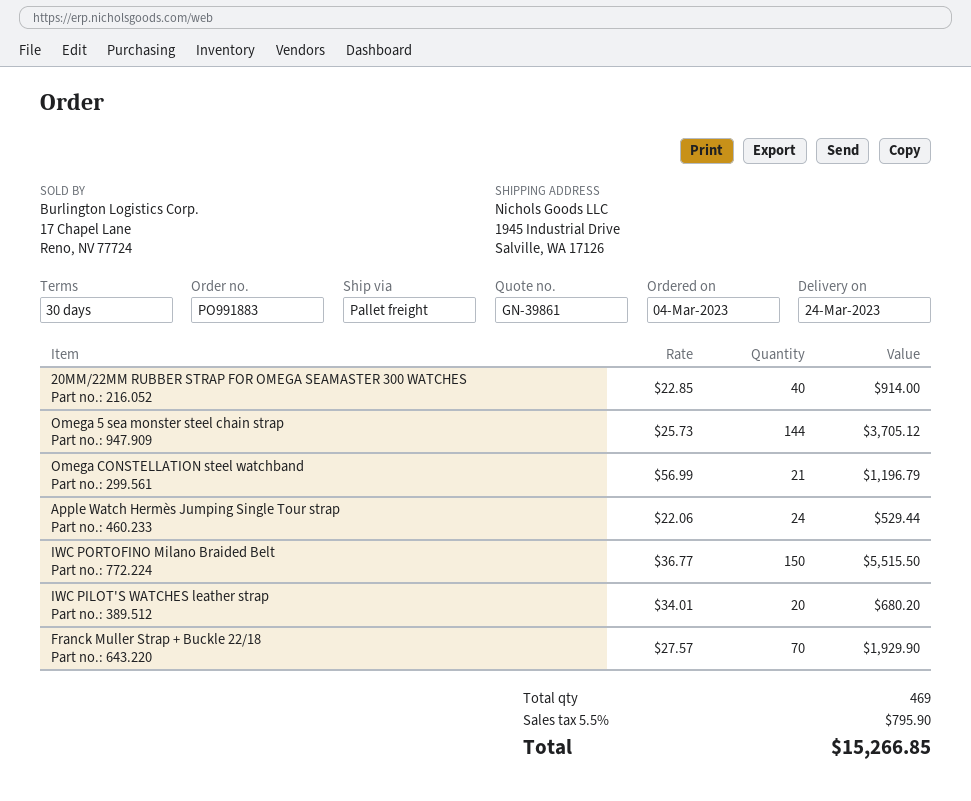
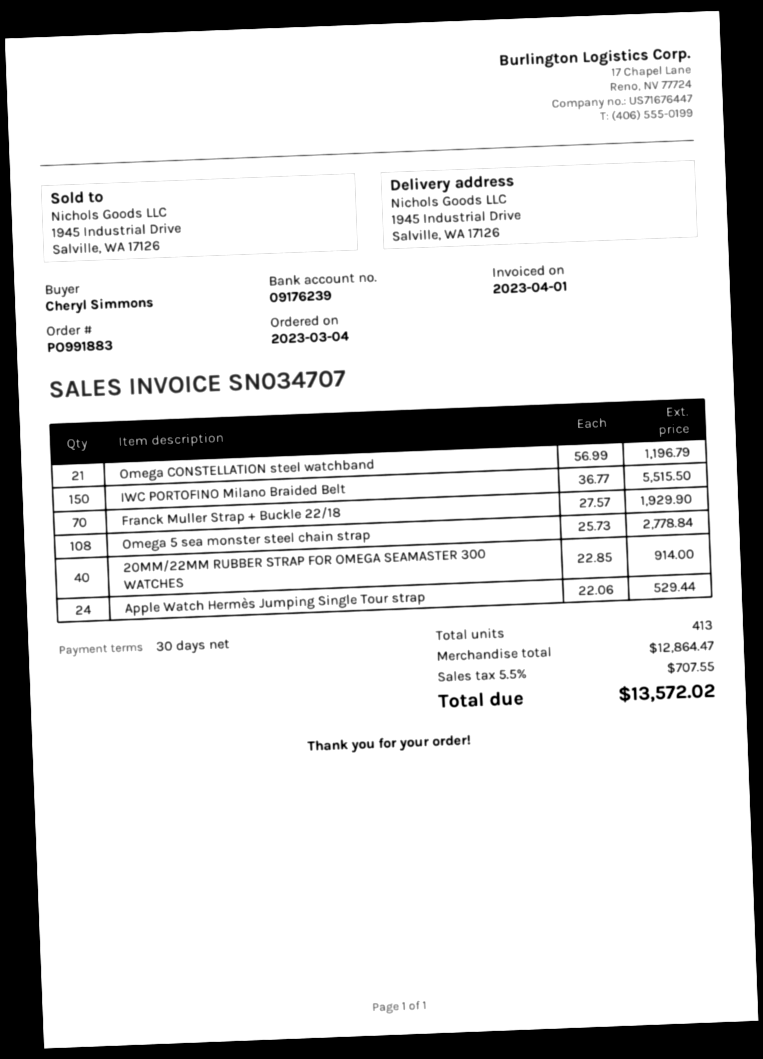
Omega 5 sea monster steel chain strap: 144 x 25.73 = 3705.12 -> 108 x 25.73 = 2778.84
IWC PILOT'S WATCHES leather strap: 20 x 34.01 = 680.20 -> none
total quantity: 469 -> 413
tax: 5.5% = 795.90 -> 5.5% = 707.55
total: 15266.85 -> 13572.02

